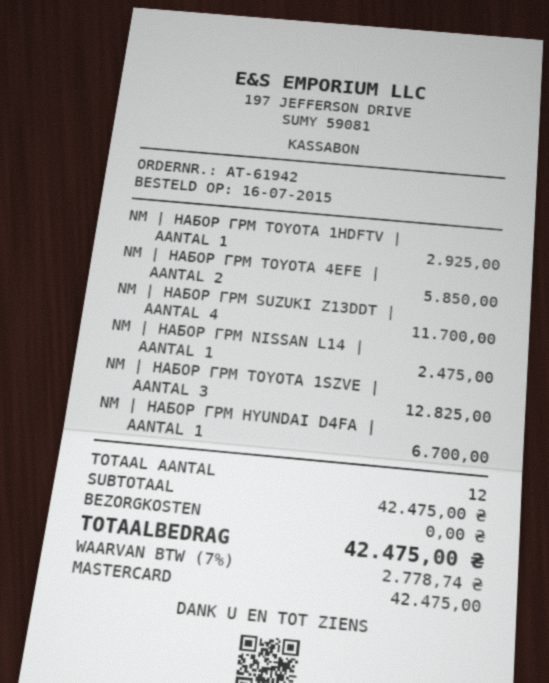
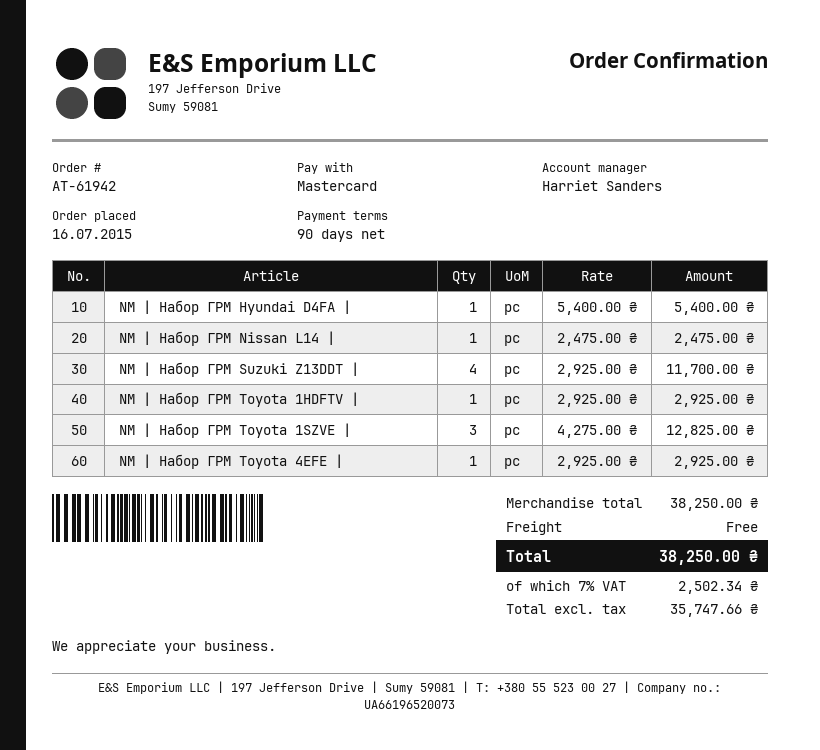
NM | НАБОР ГРМ TOYOTA 4EFE |: 2 for 5850.00 -> 1 for 2925.00
NM | НАБОР ГРМ HYUNDAI D4FA |: 1 for 6700.00 -> 1 for 5400.00
subtotal: 42475.00 -> 38250.00
tax: 7% = 2778.74 -> 7% = 2502.34
total: 42475.00 -> 38250.00

